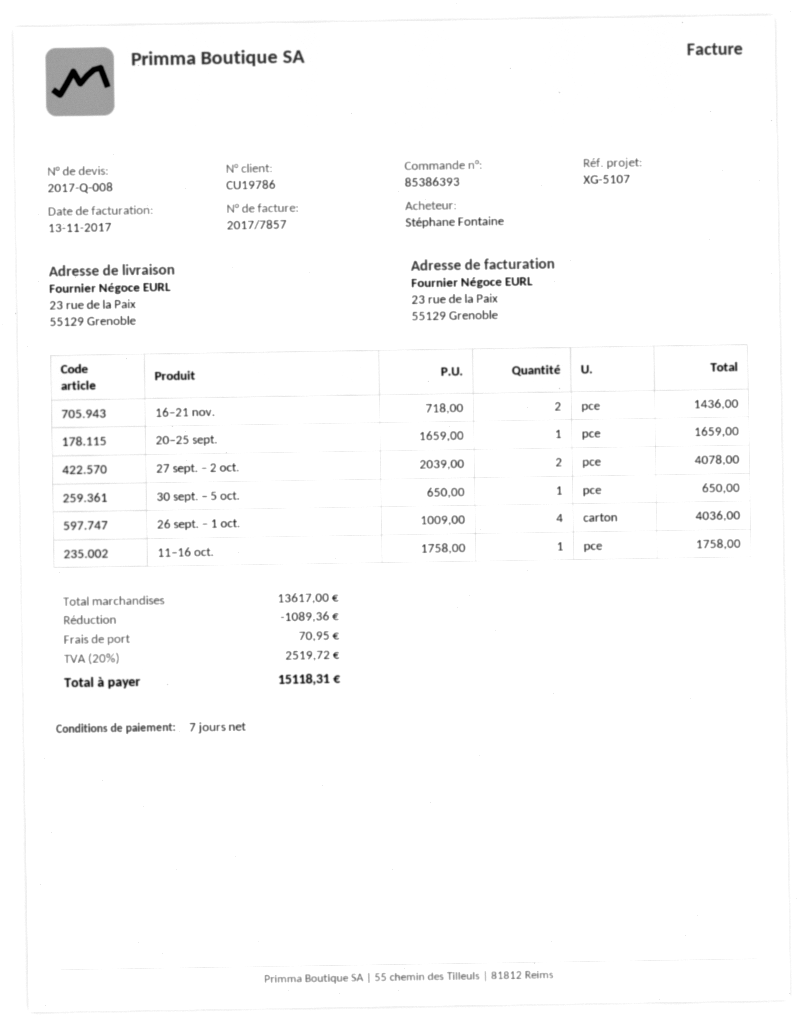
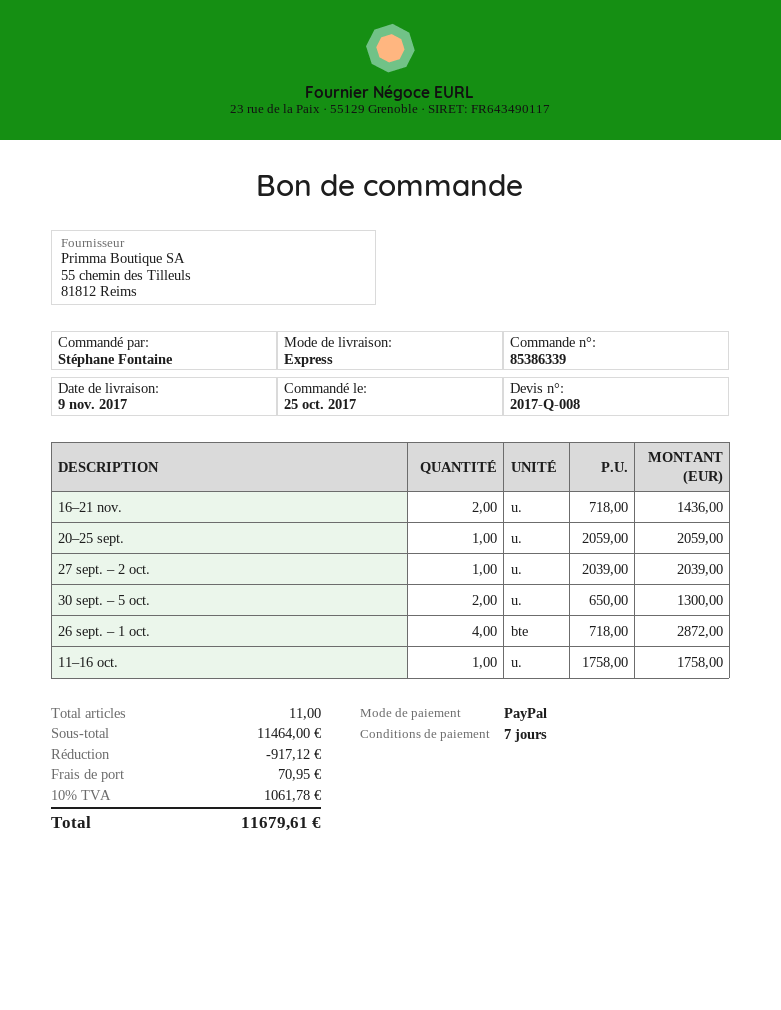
order number: 85386393 -> 85386339
20–25 sept.: 1 x 1659.00 = 1659.00 -> 1 x 2059.00 = 2059.00
27 sept. – 2 oct.: 2 x 2039.00 = 4078.00 -> 1 x 2039.00 = 2039.00
30 sept. – 5 oct.: 1 x 650.00 = 650.00 -> 2 x 650.00 = 1300.00
26 sept. – 1 oct.: 4 x 1009.00 = 4036.00 -> 4 x 718.00 = 2872.00
subtotal: 13617.00 -> 11464.00
discount: 1089.36 -> 917.12
tax: 20% = 2519.72 -> 10% = 1061.78
total: 15118.31 -> 11679.61

